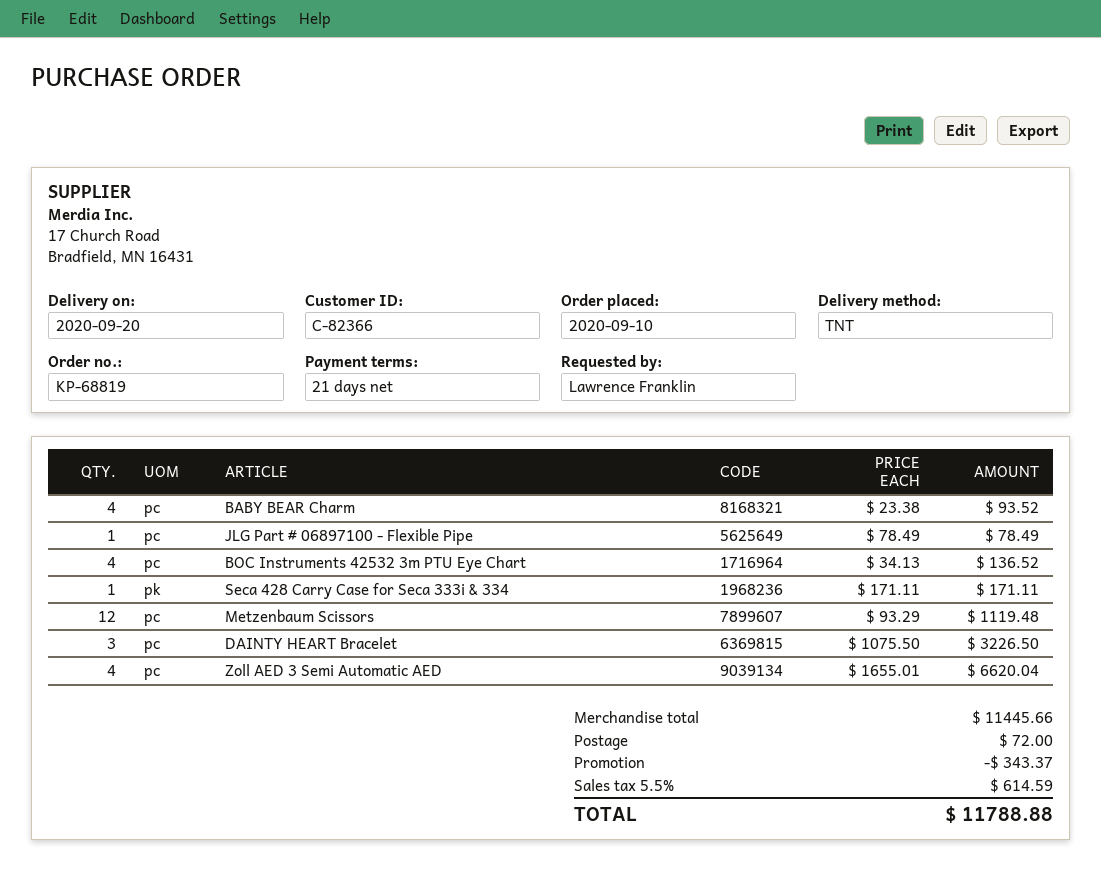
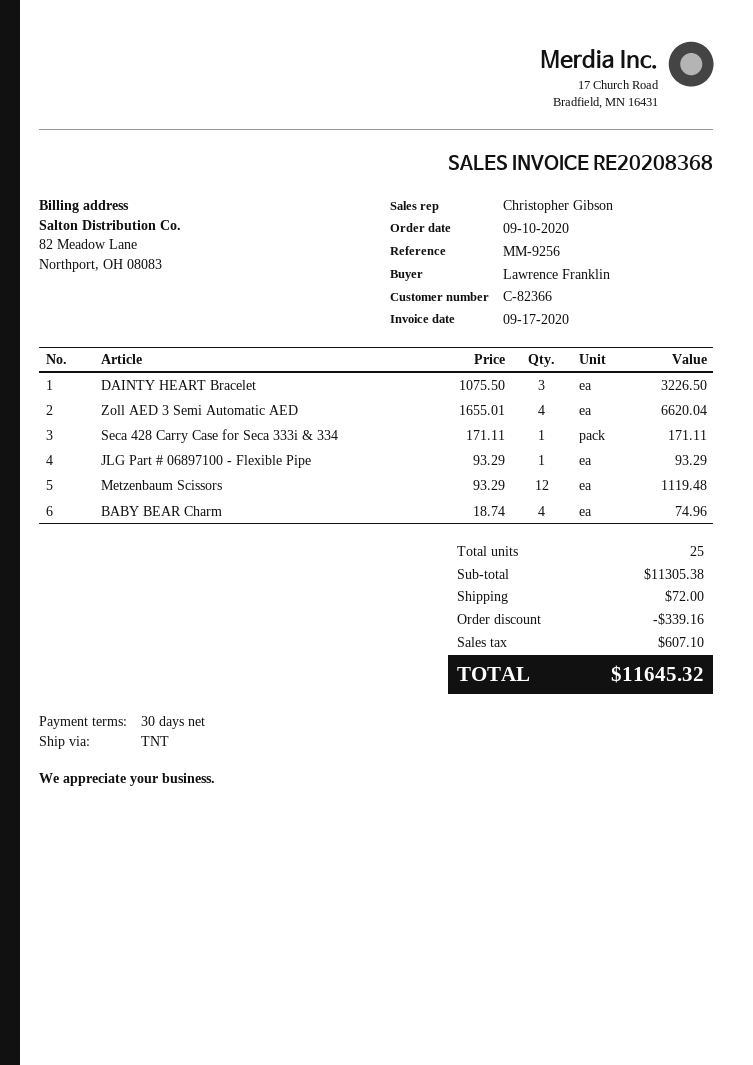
payment terms: 21 days -> 30 days
BABY BEAR Charm: 4 x 23.38 = 93.52 -> 4 x 18.74 = 74.96
JLG Part # 06897100 - Flexible Pipe: 1 x 78.49 = 78.49 -> 1 x 93.29 = 93.29
BOC Instruments 42532 3m PTU Eye Chart: 4 x 34.13 = 136.52 -> none
subtotal: 11445.66 -> 11305.38
discount: 343.37 -> 339.16
tax: 614.59 -> 607.10
total: 11788.88 -> 11645.32

